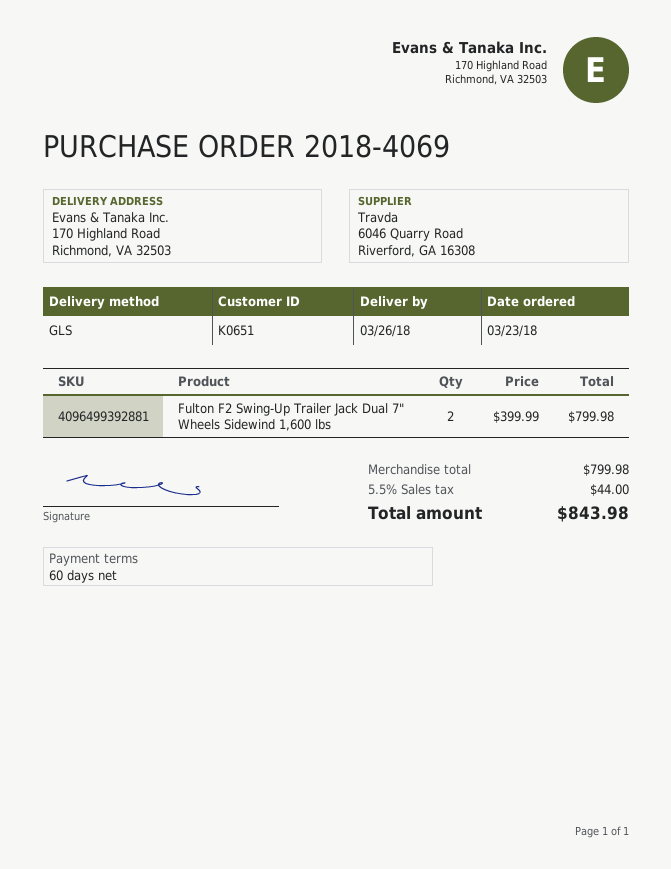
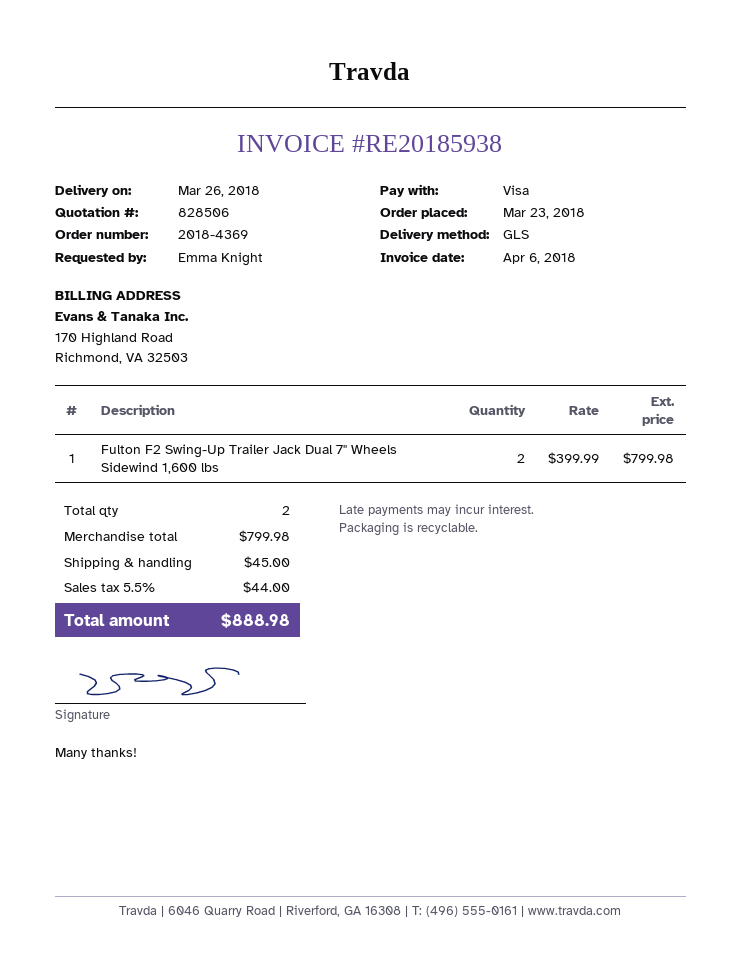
order number: 2018-4069 -> 2018-4369
shipping: none -> 45.00
total: 843.98 -> 888.98

